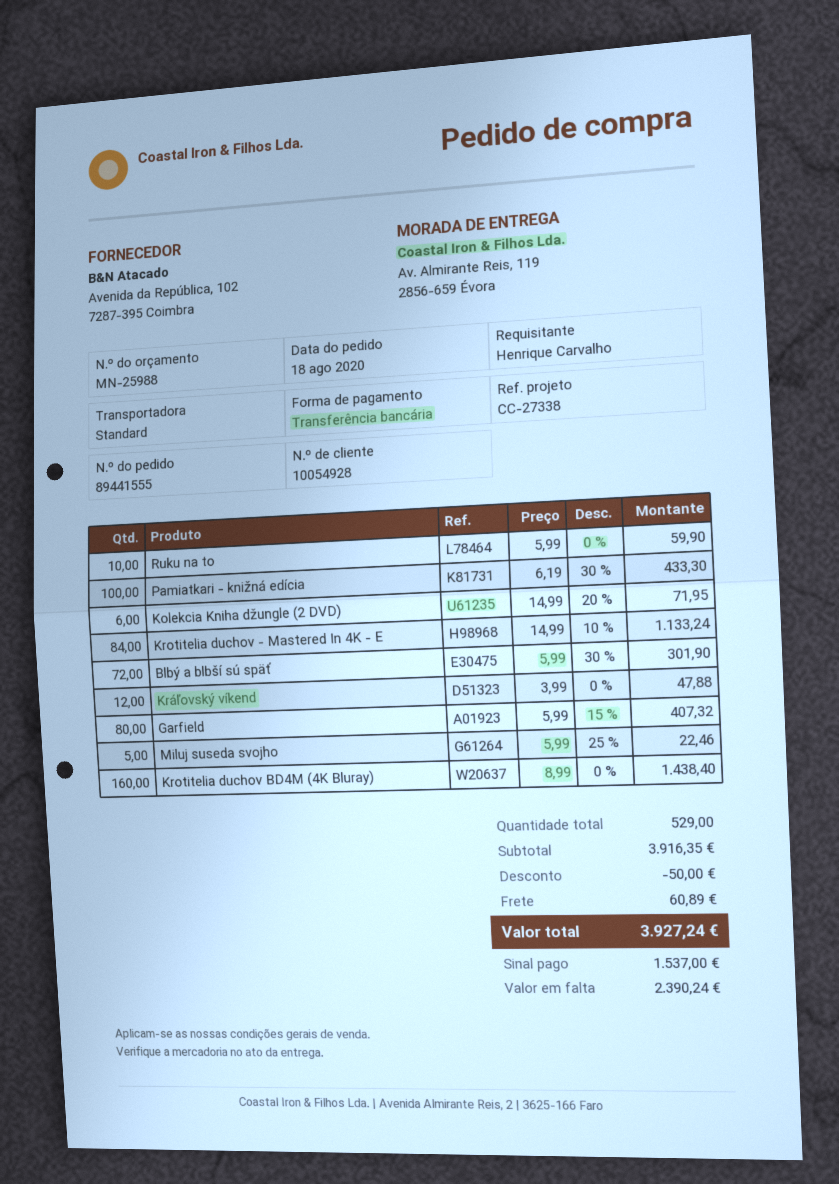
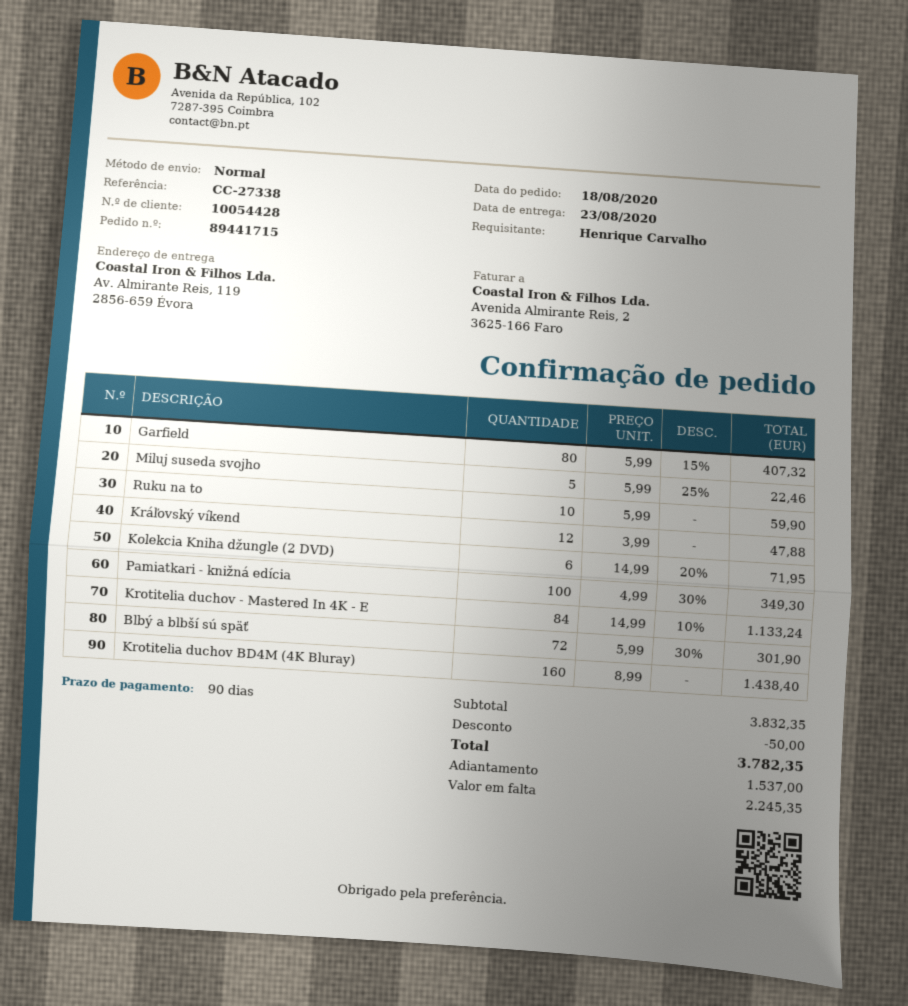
order number: 89441555 -> 89441715
customer number: 10054928 -> 10054428
Pamiatkari - knižná edícia: 100 x 6.19 - 30% = 433.30 -> 100 x 4.99 - 30% = 349.30
subtotal: 3916.35 -> 3832.35
shipping: 60.89 -> none
total: 3927.24 -> 3782.35
balance: 2390.24 -> 2245.35

